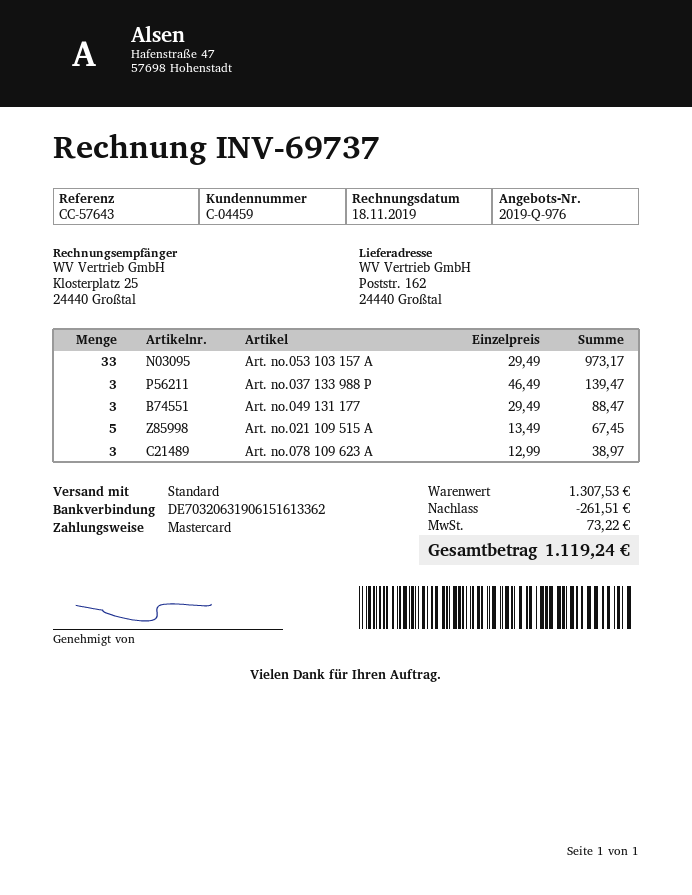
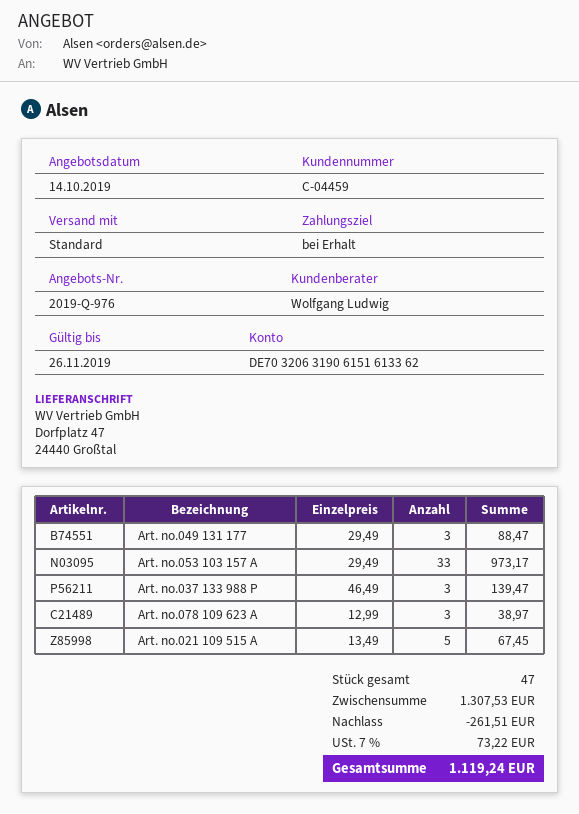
ship to: Poststr. 162, 24440 Großtal -> Dorfplatz 47, 24440 Großtal

